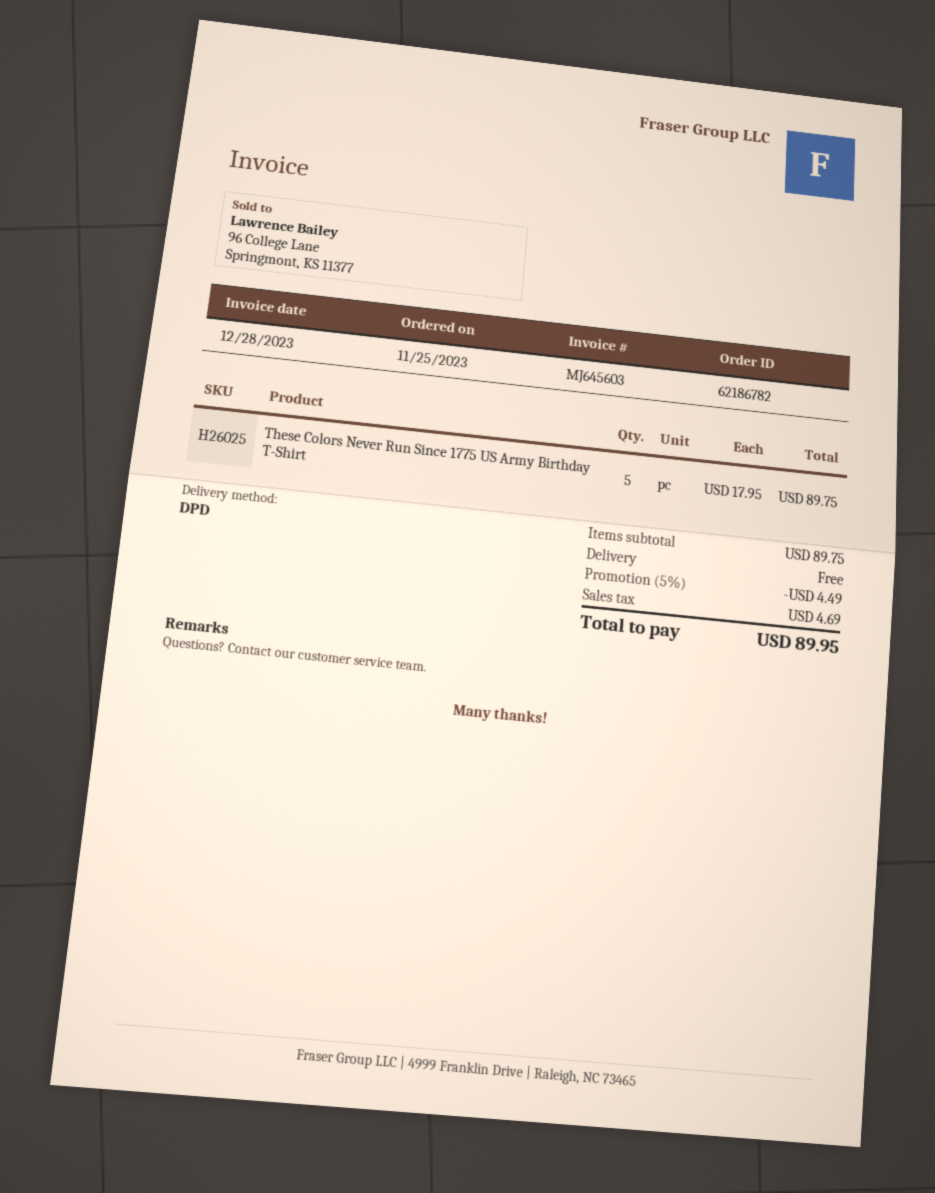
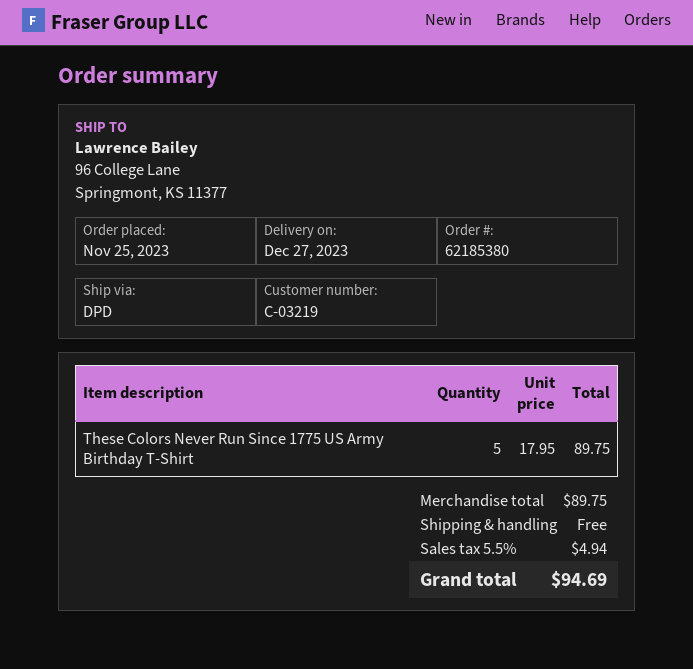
order number: 62186782 -> 62185380
discount: 5% = 4.49 -> none
tax: 4.69 -> 4.94
total: 89.95 -> 94.69

